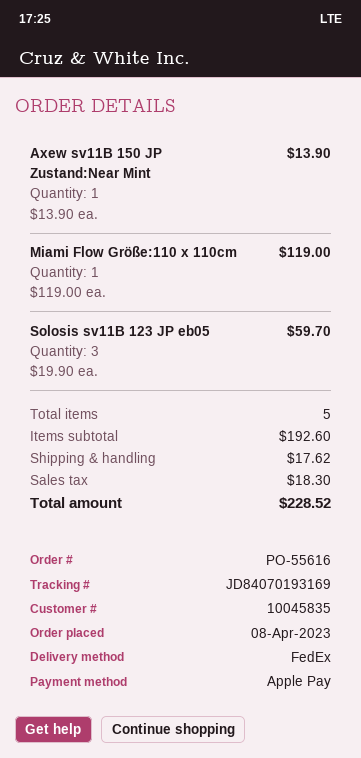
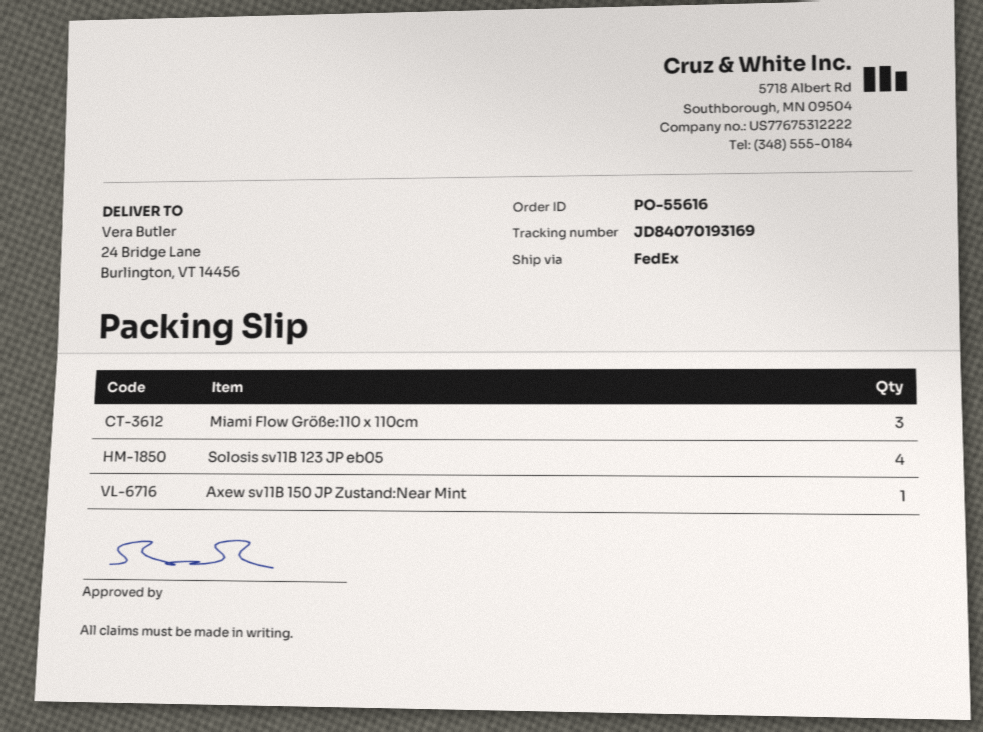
Miami Flow Größe:110 x 110cm: 1 -> 3
Solosis sv11B 123 JP eb05: 3 -> 4

